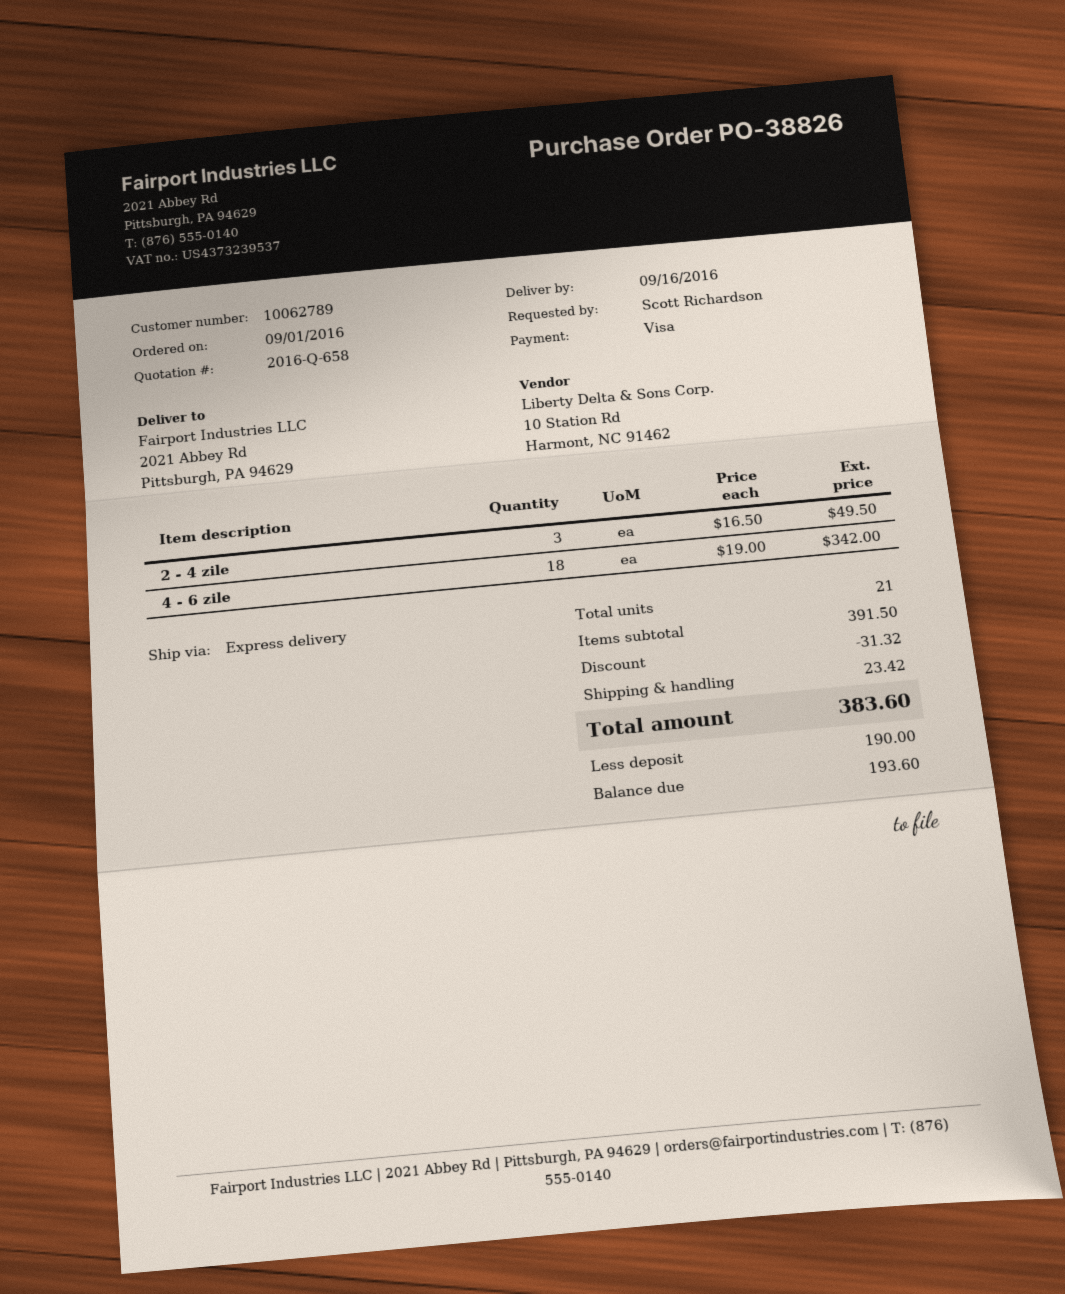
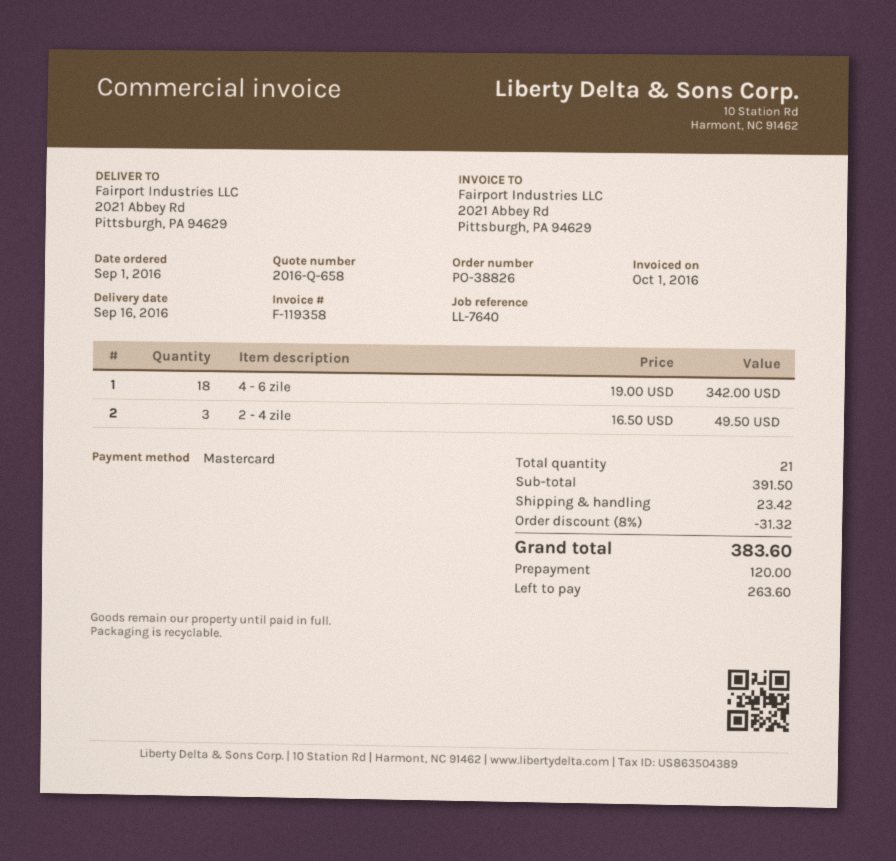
payment method: Visa -> Mastercard
deposit: 190.00 -> 120.00
balance: 193.60 -> 263.60

